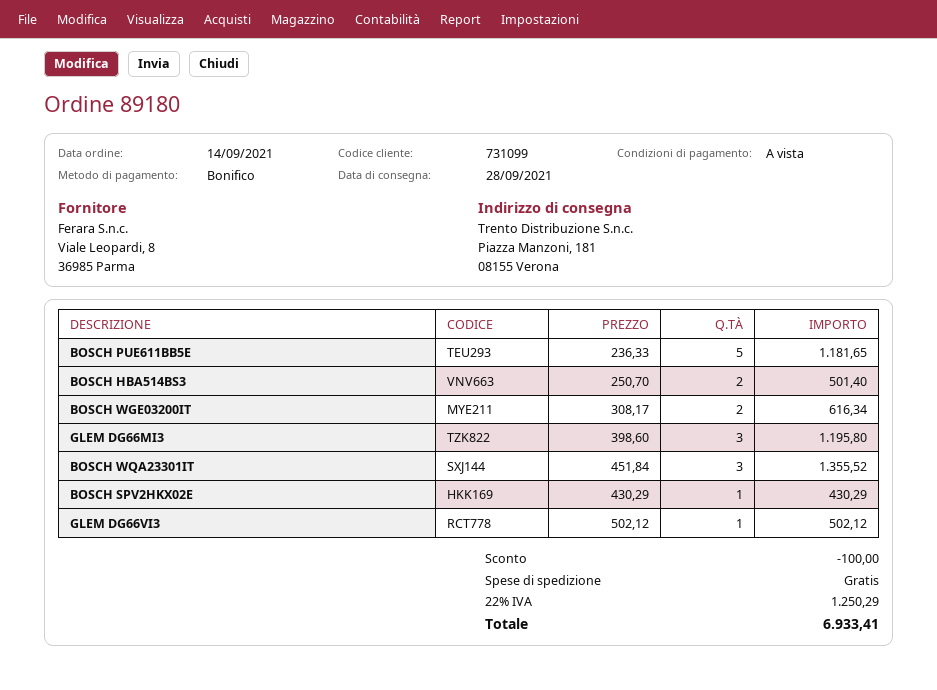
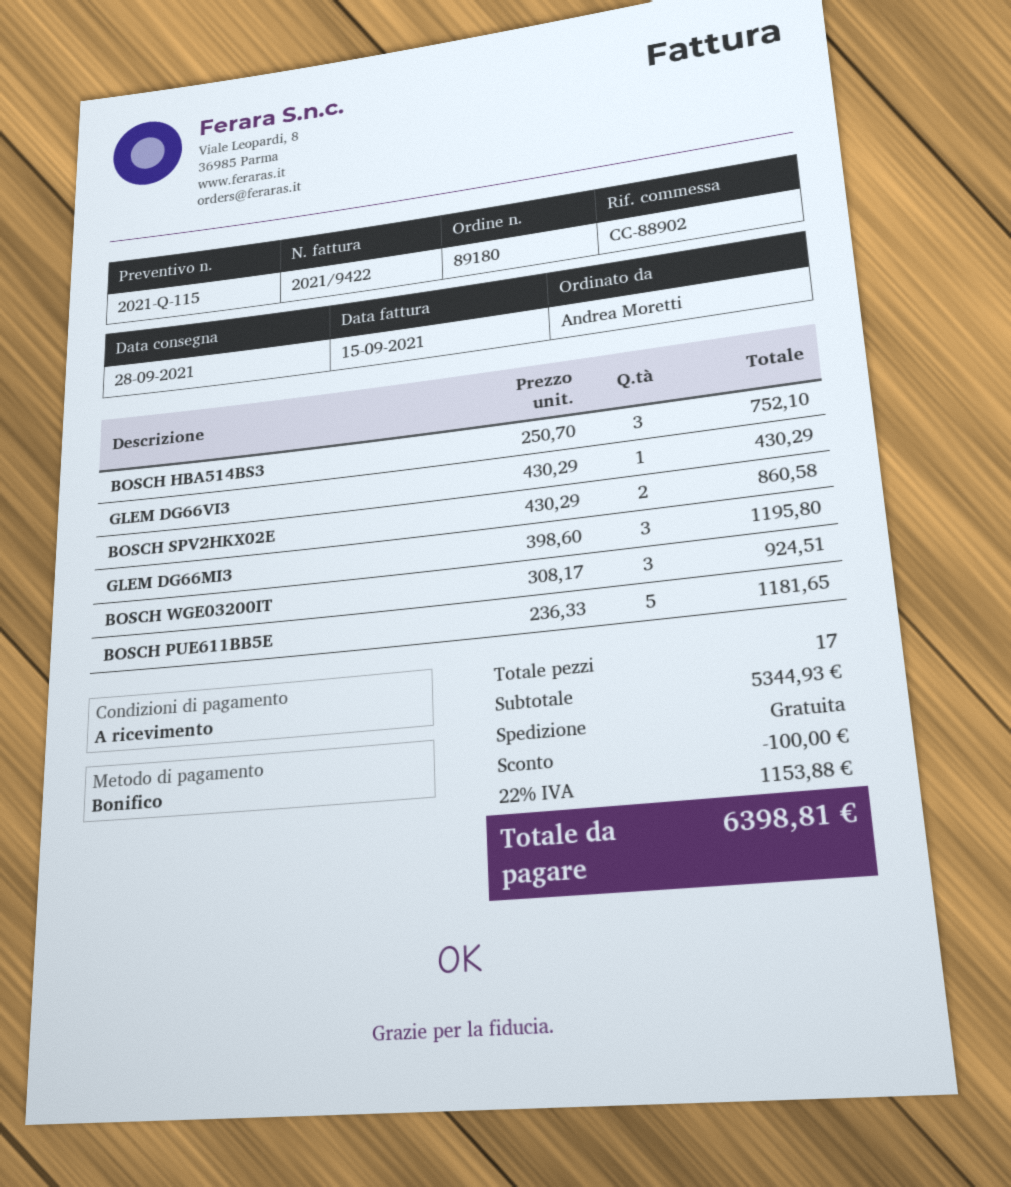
BOSCH HBA514BS3: 2 x 250.70 = 501.40 -> 3 x 250.70 = 752.10
BOSCH WGE03200IT: 2 x 308.17 = 616.34 -> 3 x 308.17 = 924.51
BOSCH WQA23301IT: 3 x 451.84 = 1355.52 -> none
BOSCH SPV2HKX02E: 1 x 430.29 = 430.29 -> 2 x 430.29 = 860.58
GLEM DG66VI3: 1 x 502.12 = 502.12 -> 1 x 430.29 = 430.29
tax: 22% = 1250.29 -> 22% = 1153.88
total: 6933.41 -> 6398.81

